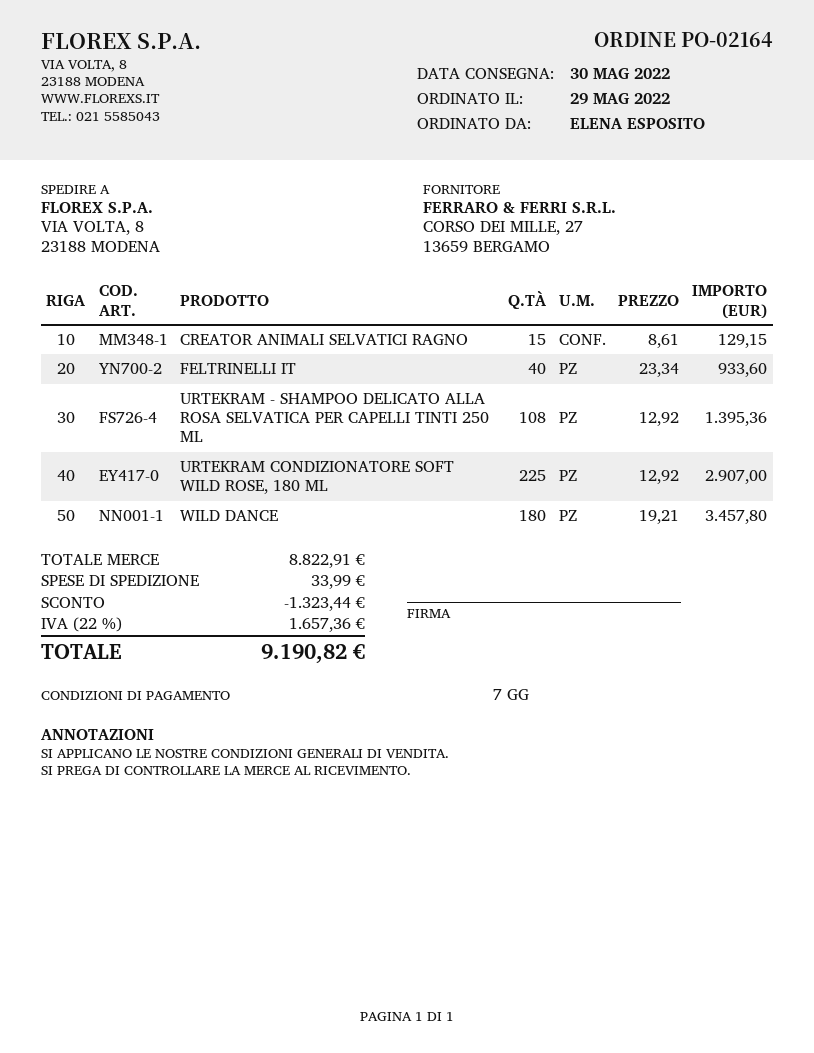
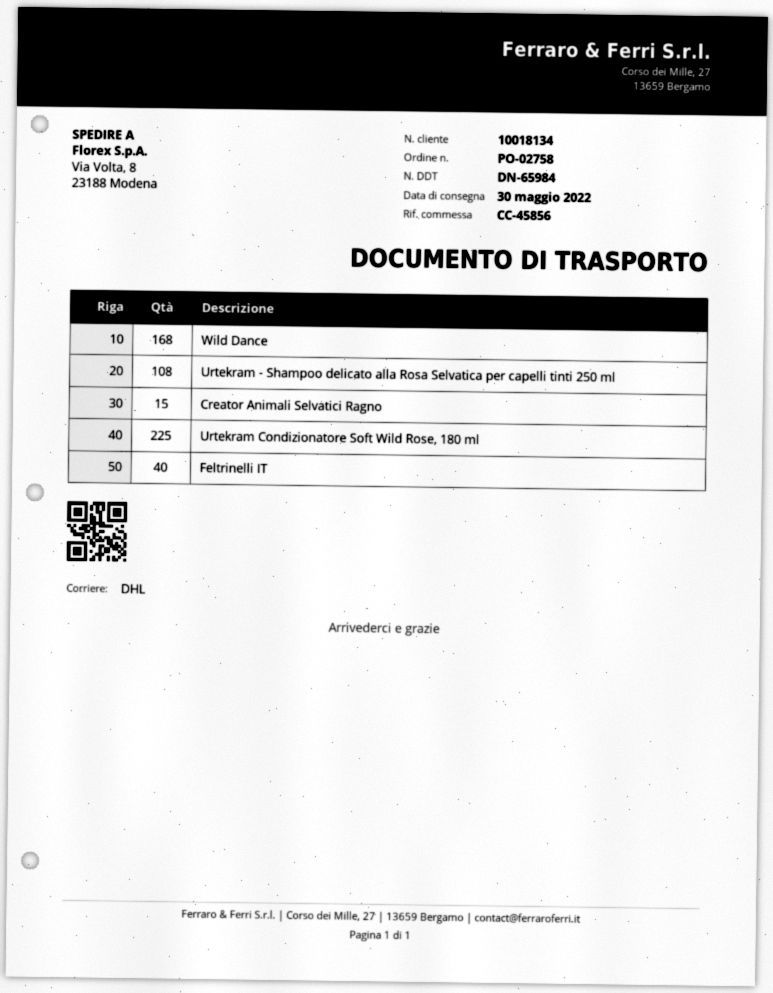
order number: PO-02164 -> PO-02758
WILD DANCE: 180 -> 168

